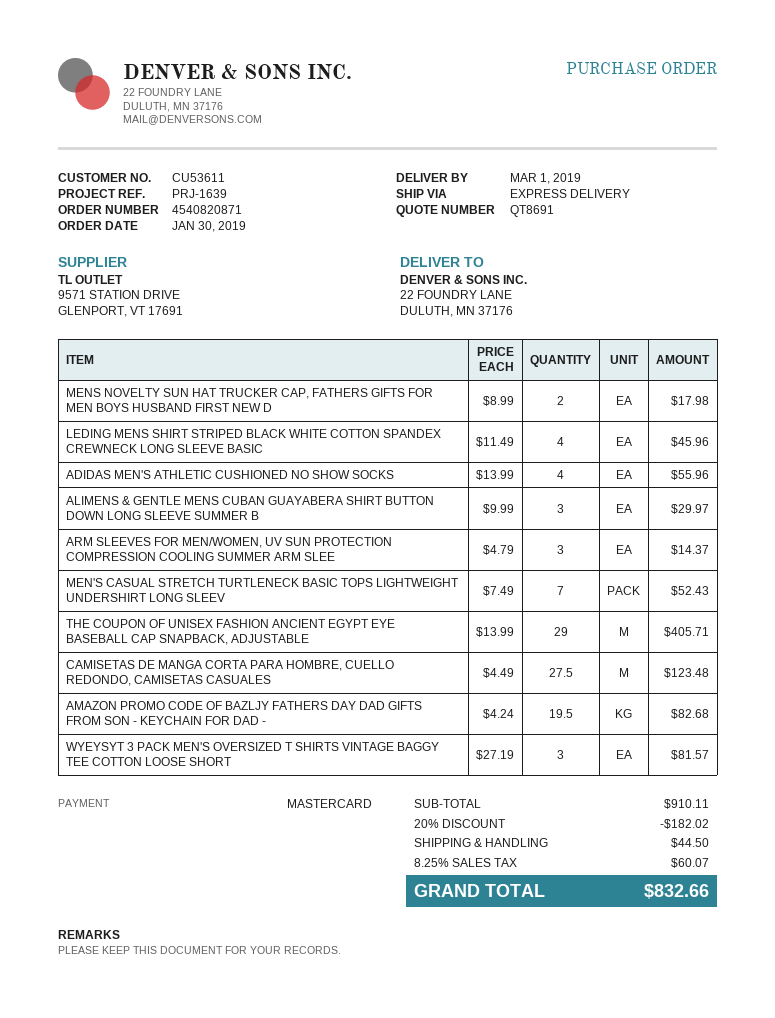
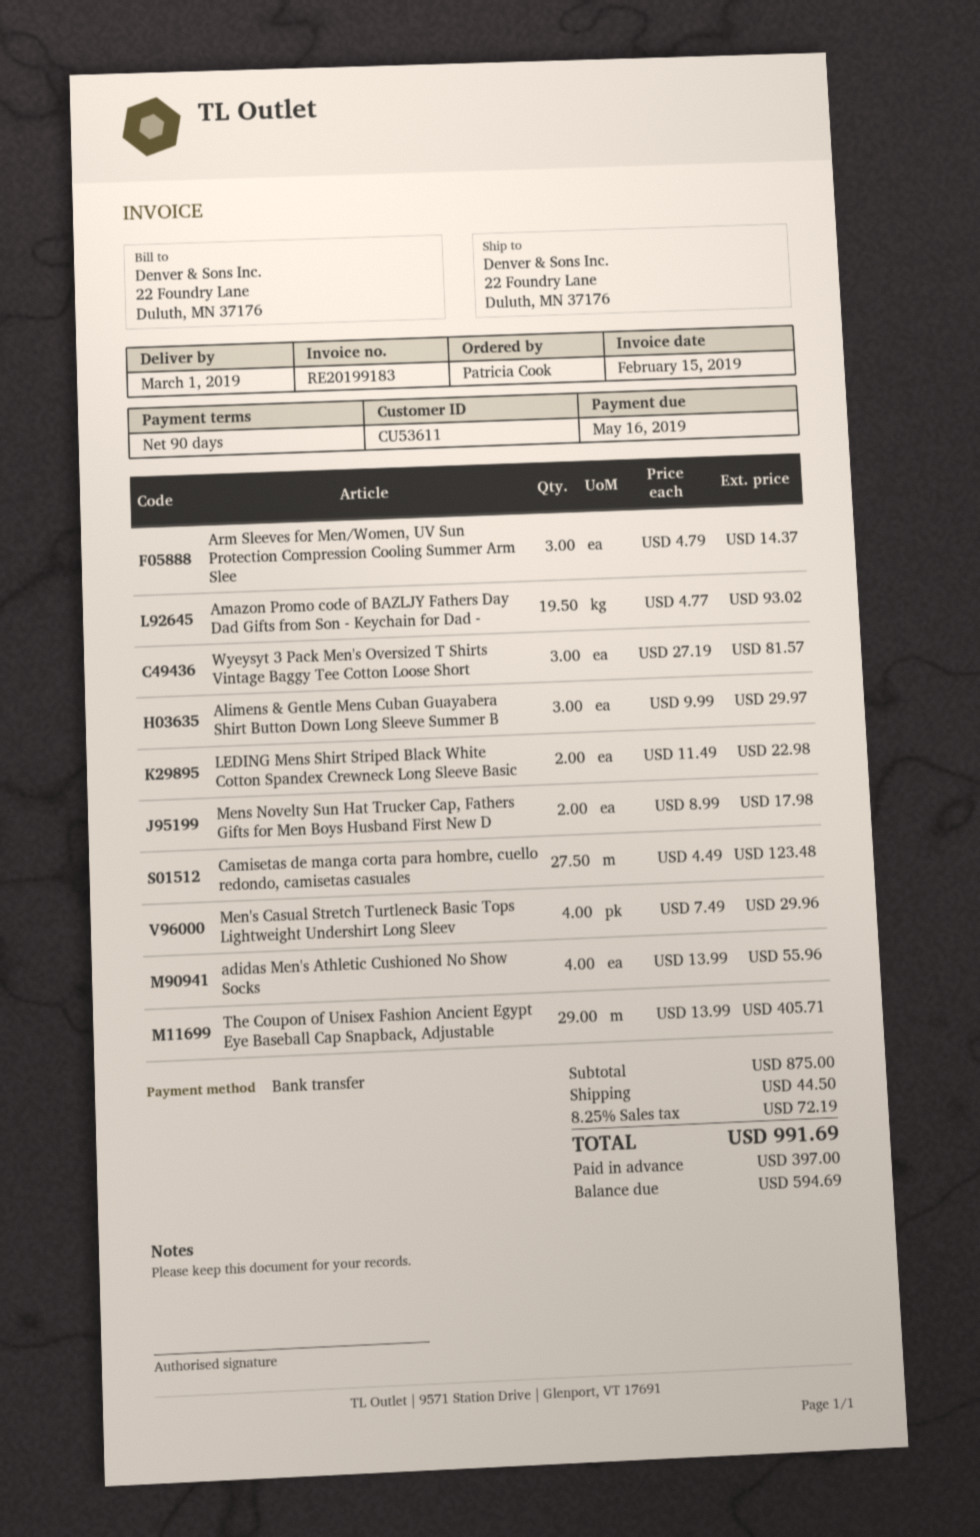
payment method: Mastercard -> bank transfer
LEDING MENS SHIRT STRIPED BLACK WHITE COTTON SPANDEX CREWNECK LONG SLEEVE BASIC: 4 x 11.49 = 45.96 -> 2 x 11.49 = 22.98
MEN'S CASUAL STRETCH TURTLENECK BASIC TOPS LIGHTWEIGHT UNDERSHIRT LONG SLEEV: 7 x 7.49 = 52.43 -> 4 x 7.49 = 29.96
AMAZON PROMO CODE OF BAZLJY FATHERS DAY DAD GIFTS FROM SON - KEYCHAIN FOR DAD -: 19.5 x 4.24 = 82.68 -> 19.5 x 4.77 = 93.02
subtotal: 910.11 -> 875.00
discount: 20% = 182.02 -> none
tax: 8.25% = 60.07 -> 8.25% = 72.19
total: 832.66 -> 991.69

